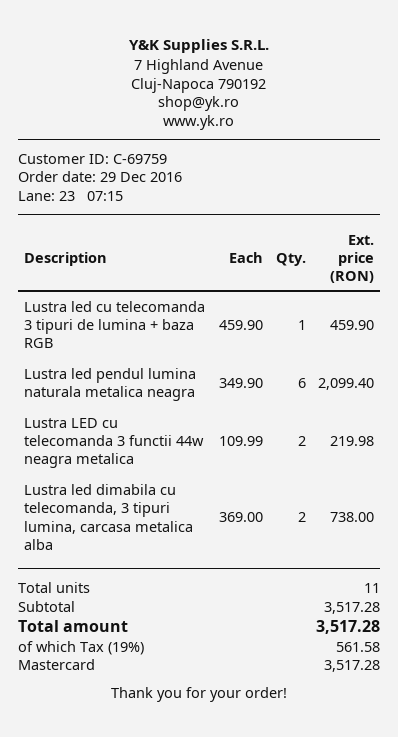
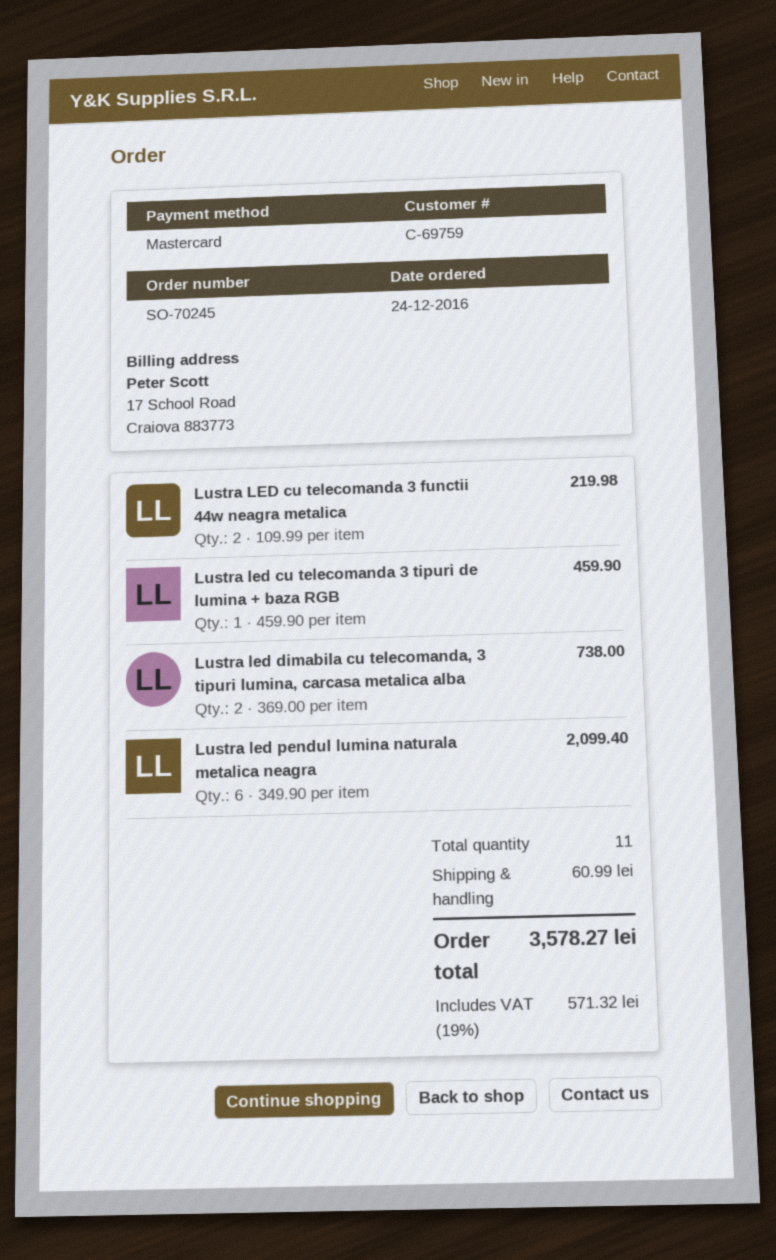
order date: 2016-12-29 -> 2016-12-24
shipping: none -> 60.99
tax: 19% = 561.58 -> 19% = 571.32
total: 3517.28 -> 3578.27

